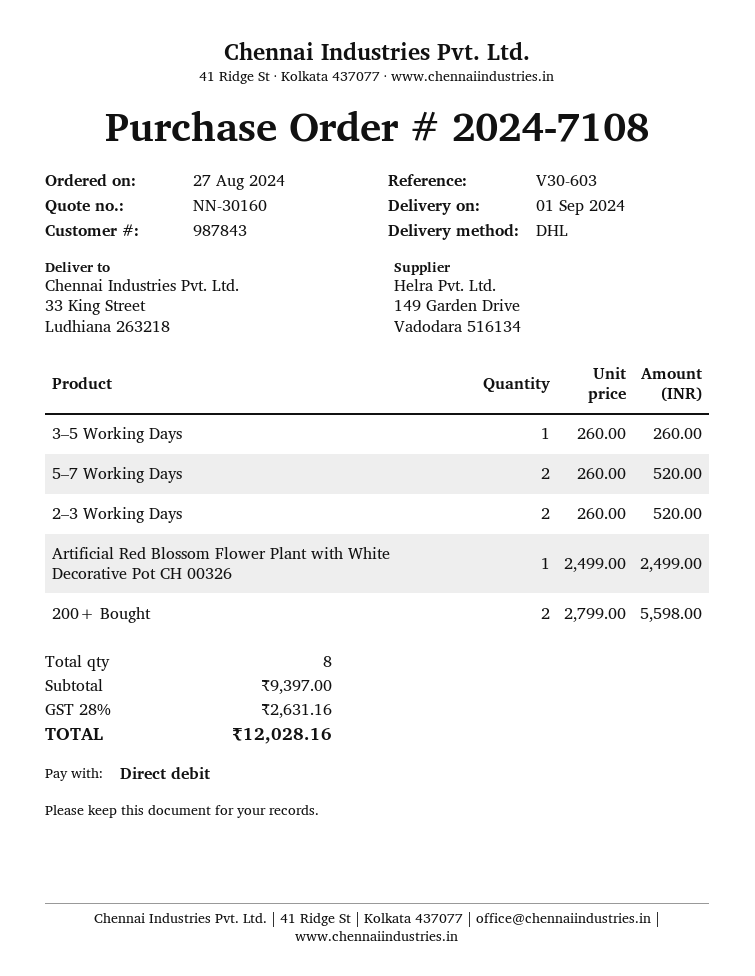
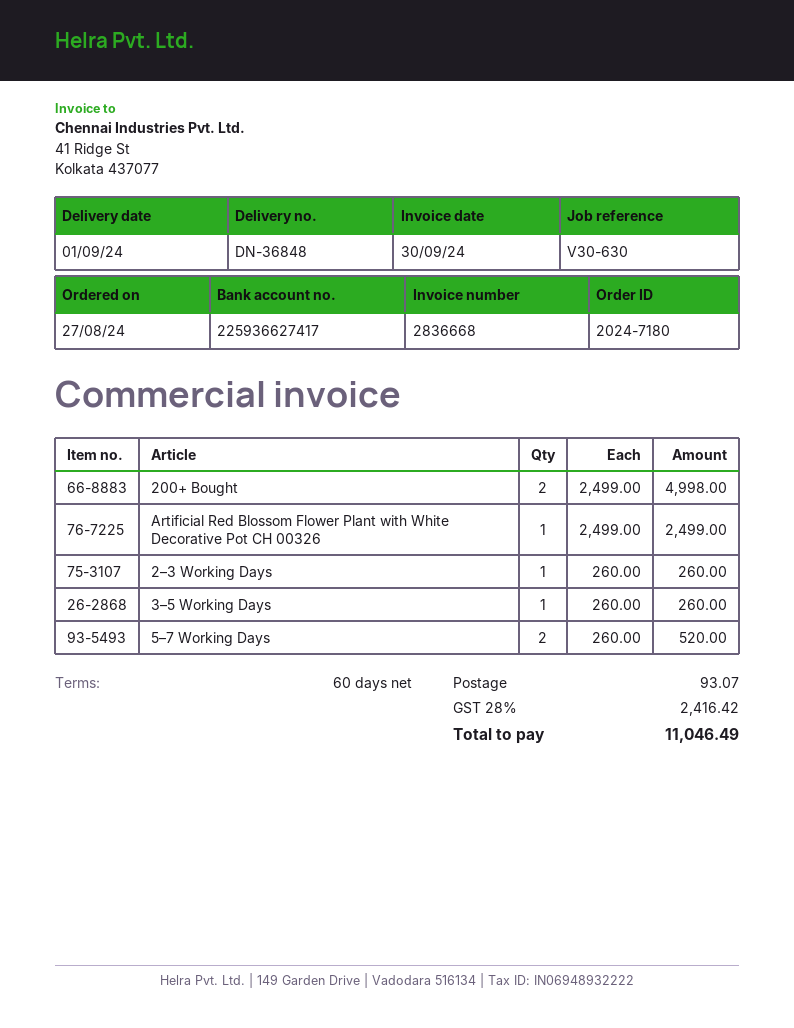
order number: 2024-7108 -> 2024-7180
reference: V30-603 -> V30-630
2–3 Working Days: 2 x 260.00 = 520.00 -> 1 x 260.00 = 260.00
200+ Bought: 2 x 2799.00 = 5598.00 -> 2 x 2499.00 = 4998.00
shipping: none -> 93.07
tax: 28% = 2631.16 -> 28% = 2416.42
total: 12028.16 -> 11046.49

